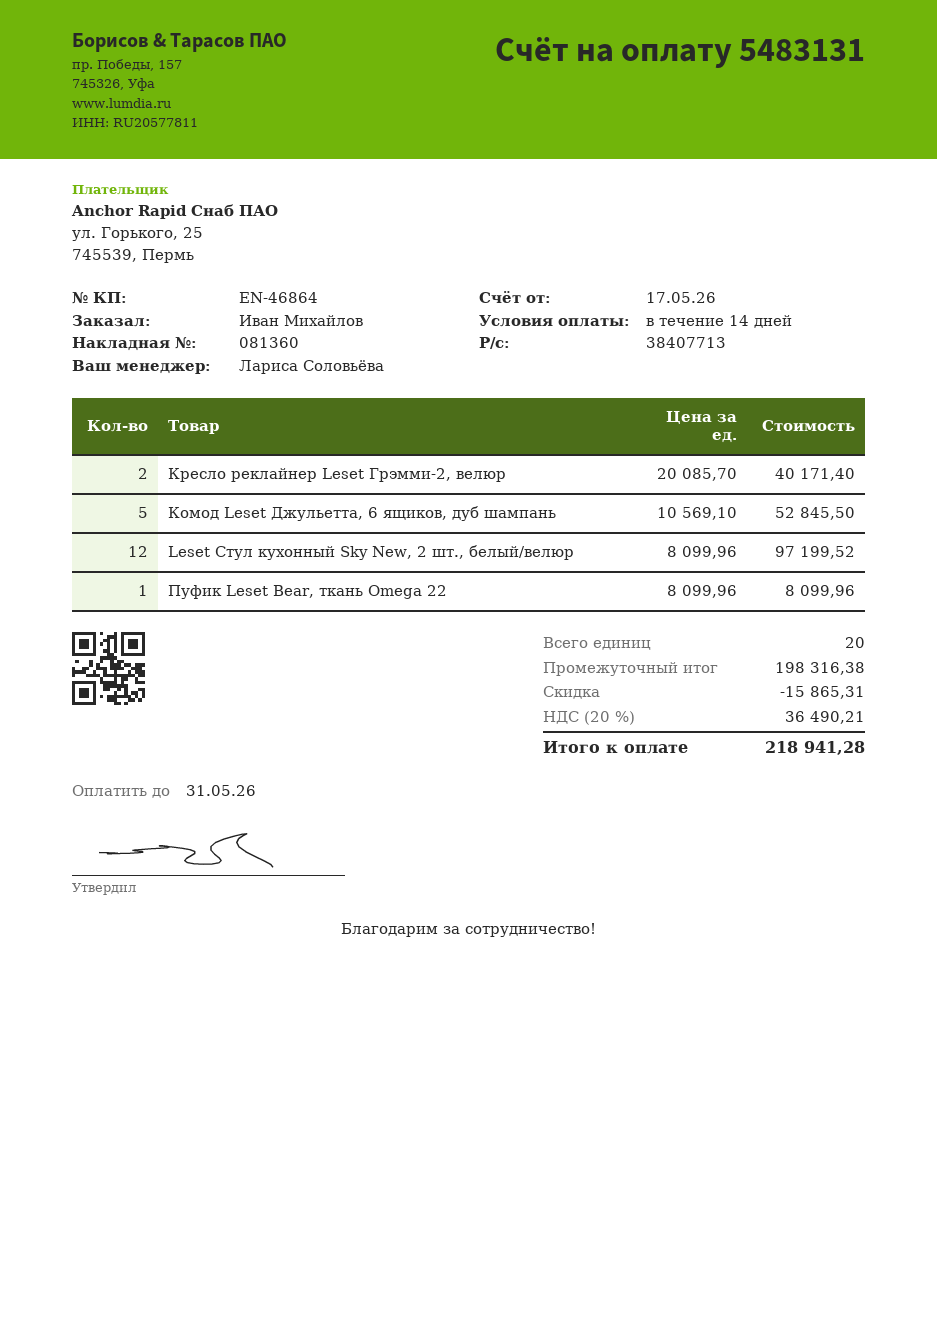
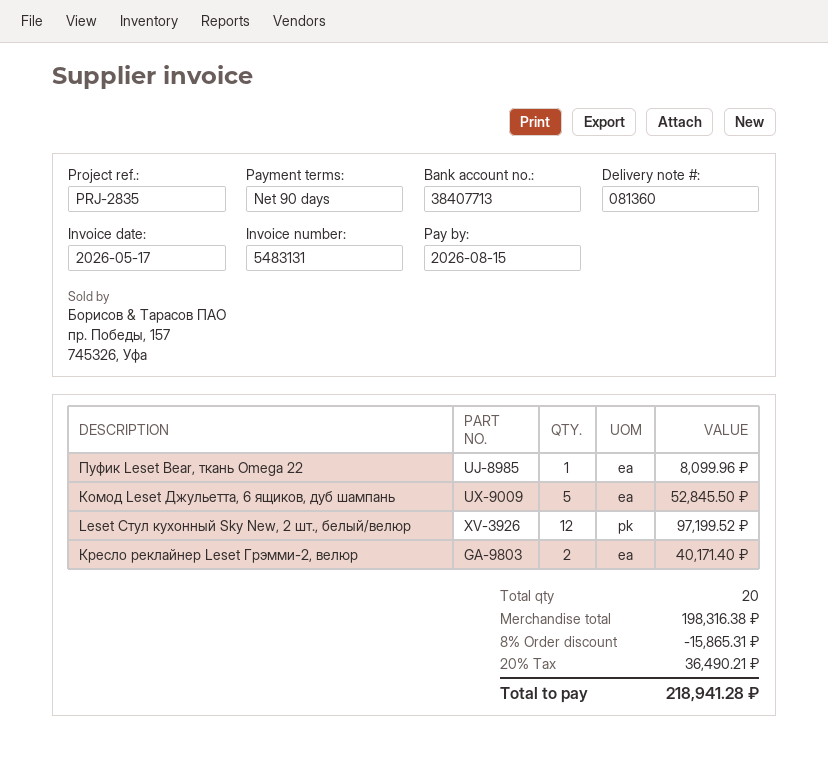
payment terms: 14 days -> 90 days
due date: 2026-05-31 -> 2026-08-15

